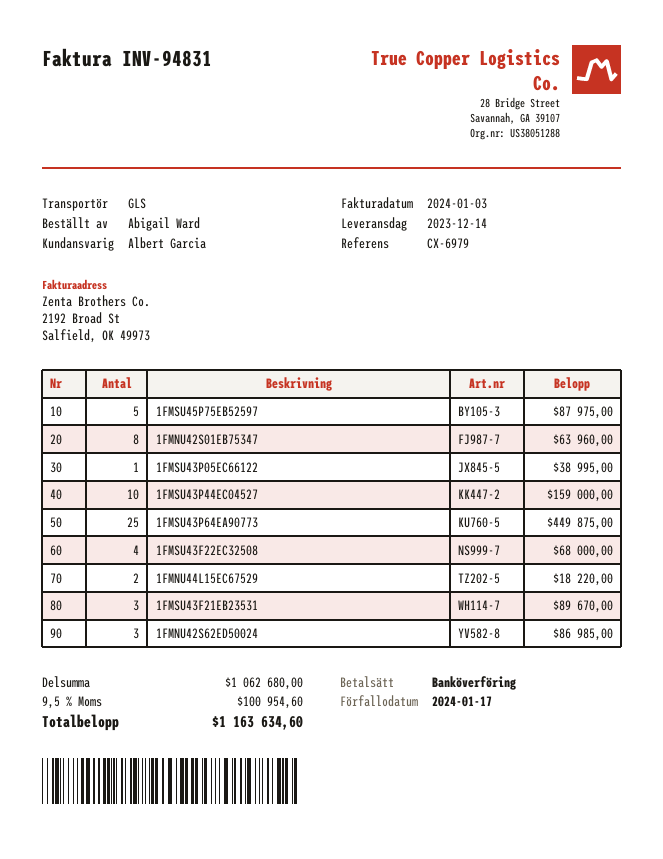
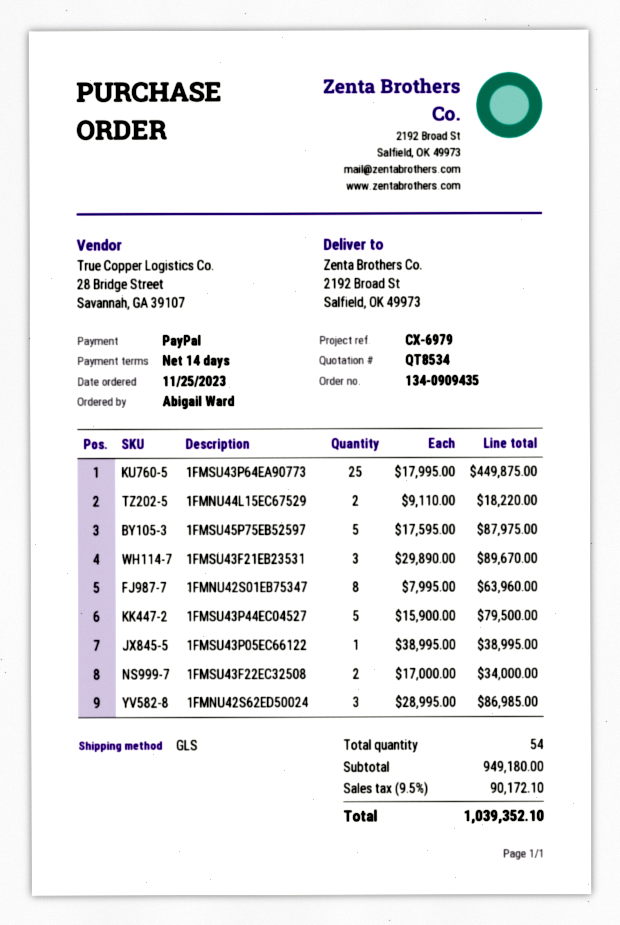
payment method: bank transfer -> PayPal
1FMSU43P44EC04527: 10 for 159000.00 -> 5 for 79500.00
1FMSU43F22EC32508: 4 for 68000.00 -> 2 for 34000.00
subtotal: 1062680.00 -> 949180.00
tax: 9.5% = 100954.60 -> 9.5% = 90172.10
total: 1163634.60 -> 1039352.10

